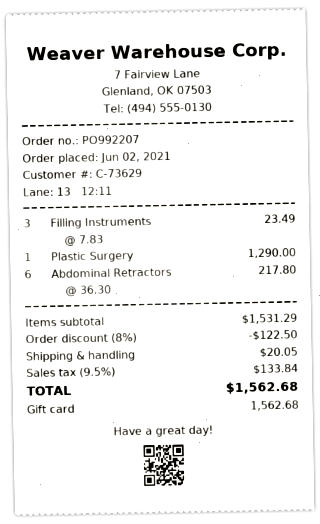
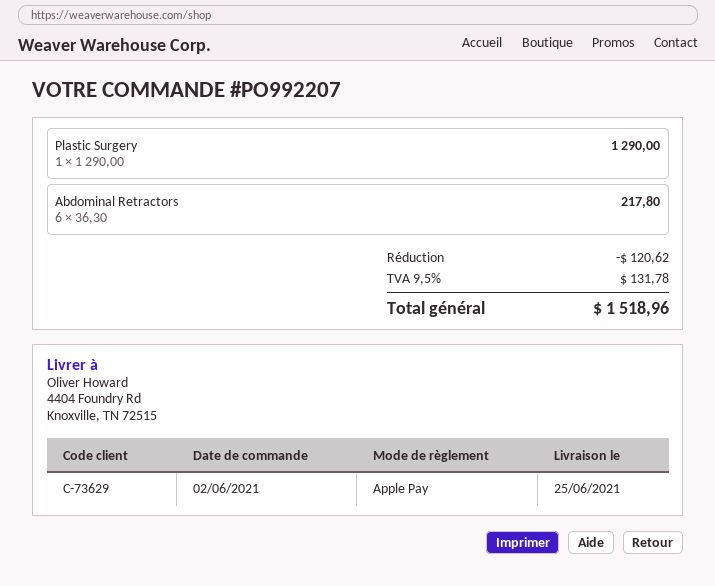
payment method: gift card -> Apple Pay
Filling Instruments: 3 x 7.83 = 23.49 -> none
discount: 122.50 -> 120.62
shipping: 20.05 -> none
tax: 9.5% = 133.84 -> 9.5% = 131.78
total: 1562.68 -> 1518.96

